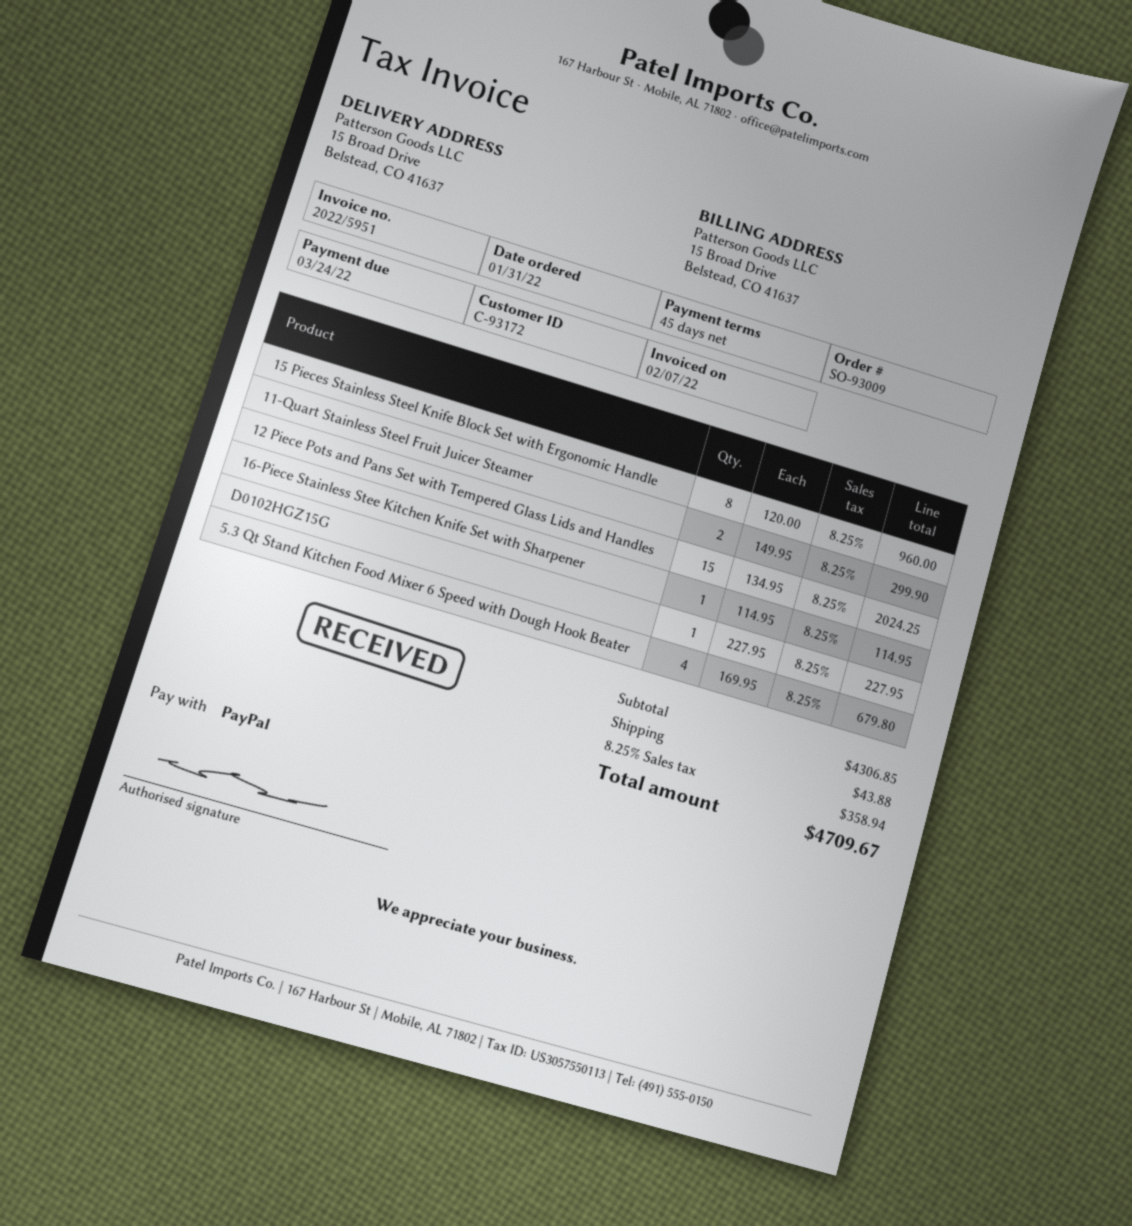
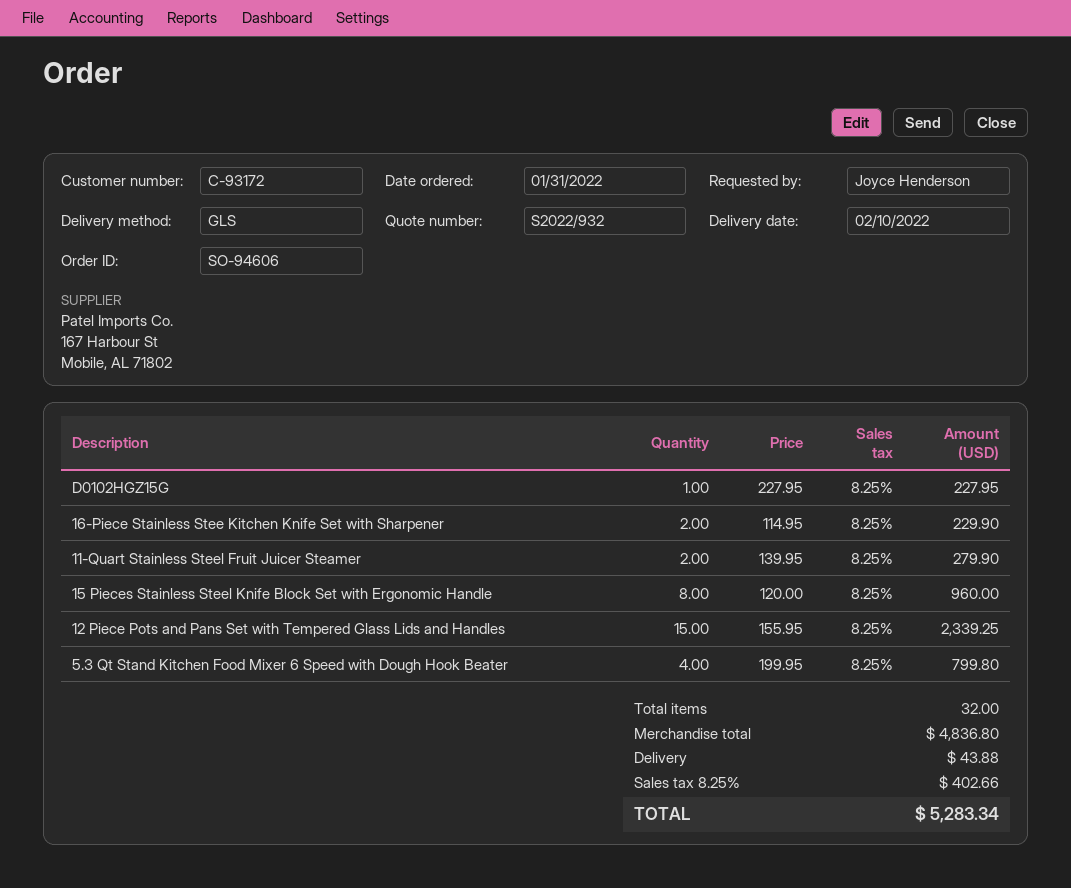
order number: SO-93009 -> SO-94606
11-Quart Stainless Steel Fruit Juicer Steamer: 2 x 149.95 = 299.90 -> 2 x 139.95 = 279.90
12 Piece Pots and Pans Set with Tempered Glass Lids and Handles: 15 x 134.95 = 2024.25 -> 15 x 155.95 = 2339.25
16-Piece Stainless Stee Kitchen Knife Set with Sharpener: 1 x 114.95 = 114.95 -> 2 x 114.95 = 229.90
5.3 Qt Stand Kitchen Food Mixer 6 Speed with Dough Hook Beater: 4 x 169.95 = 679.80 -> 4 x 199.95 = 799.80
subtotal: 4306.85 -> 4836.80
tax: 8.25% = 358.94 -> 8.25% = 402.66
total: 4709.67 -> 5283.34

